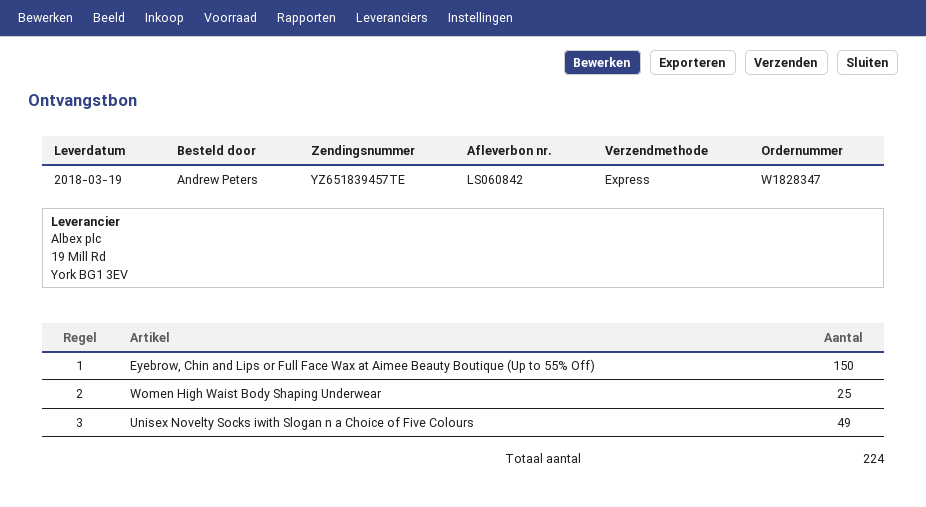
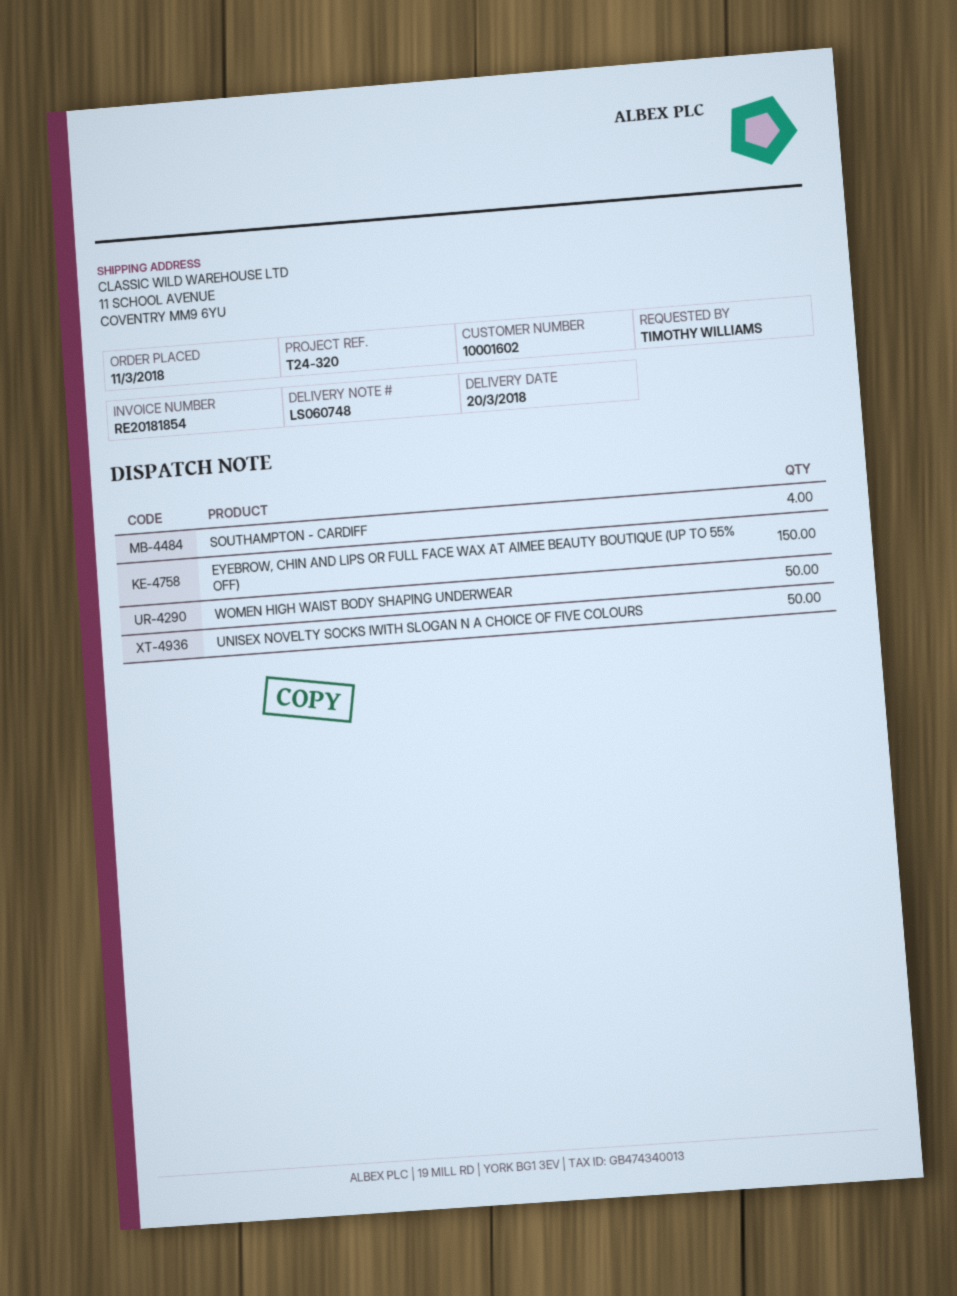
delivery note number: LS060842 -> LS060748
delivery date: 2018-03-19 -> 2018-03-20
ordered by: Andrew Peters -> TIMOTHY WILLIAMS
Women High Waist Body Shaping Underwear: 25 -> 50
Unisex Novelty Socks iwith Slogan n a Choice of Five Colours: 49 -> 50
SOUTHAMPTON - CARDIFF: none -> 4

